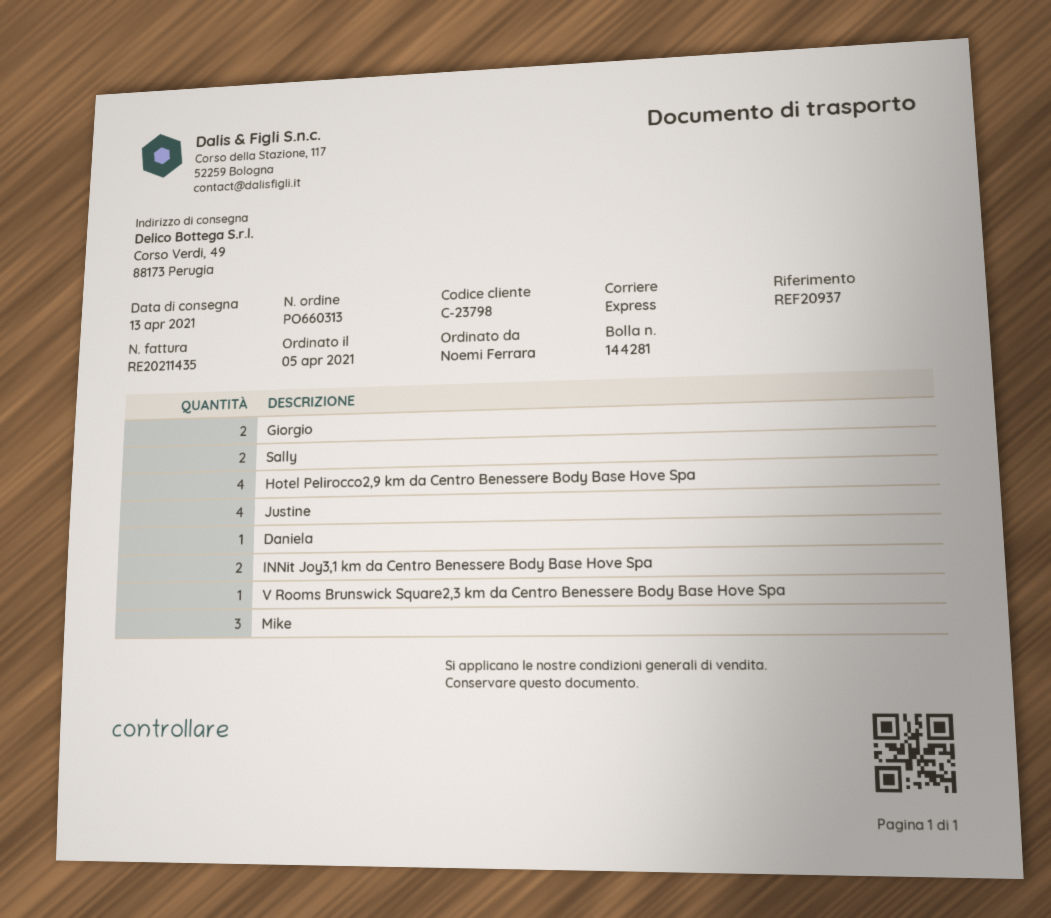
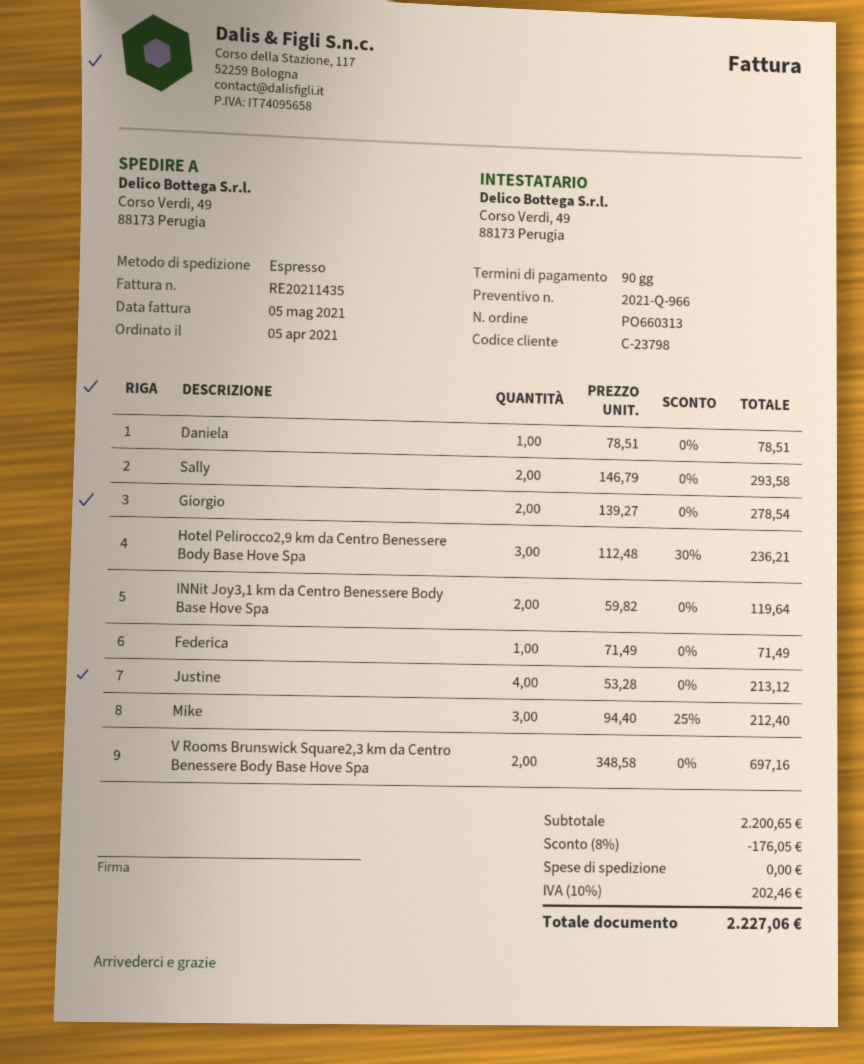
Hotel Pelirocco2,9 km da Centro Benessere Body Base Hove Spa: 4 -> 3
V Rooms Brunswick Square2,3 km da Centro Benessere Body Base Hove Spa: 1 -> 2
Federica: none -> 1

